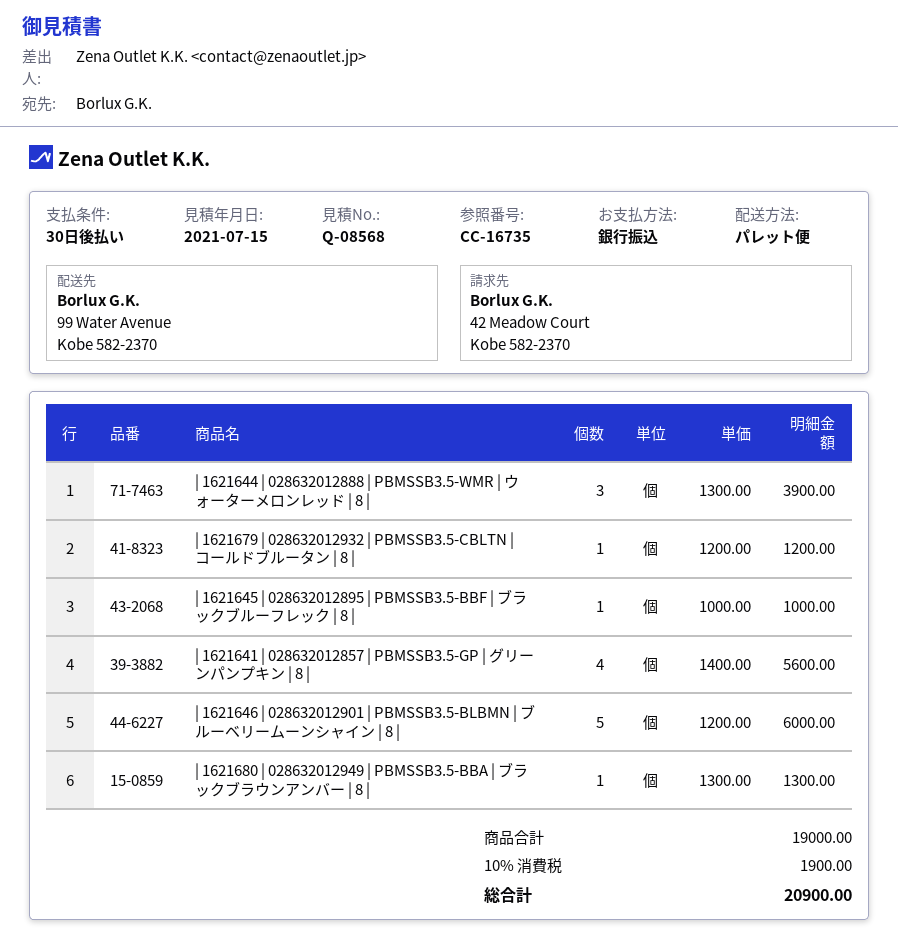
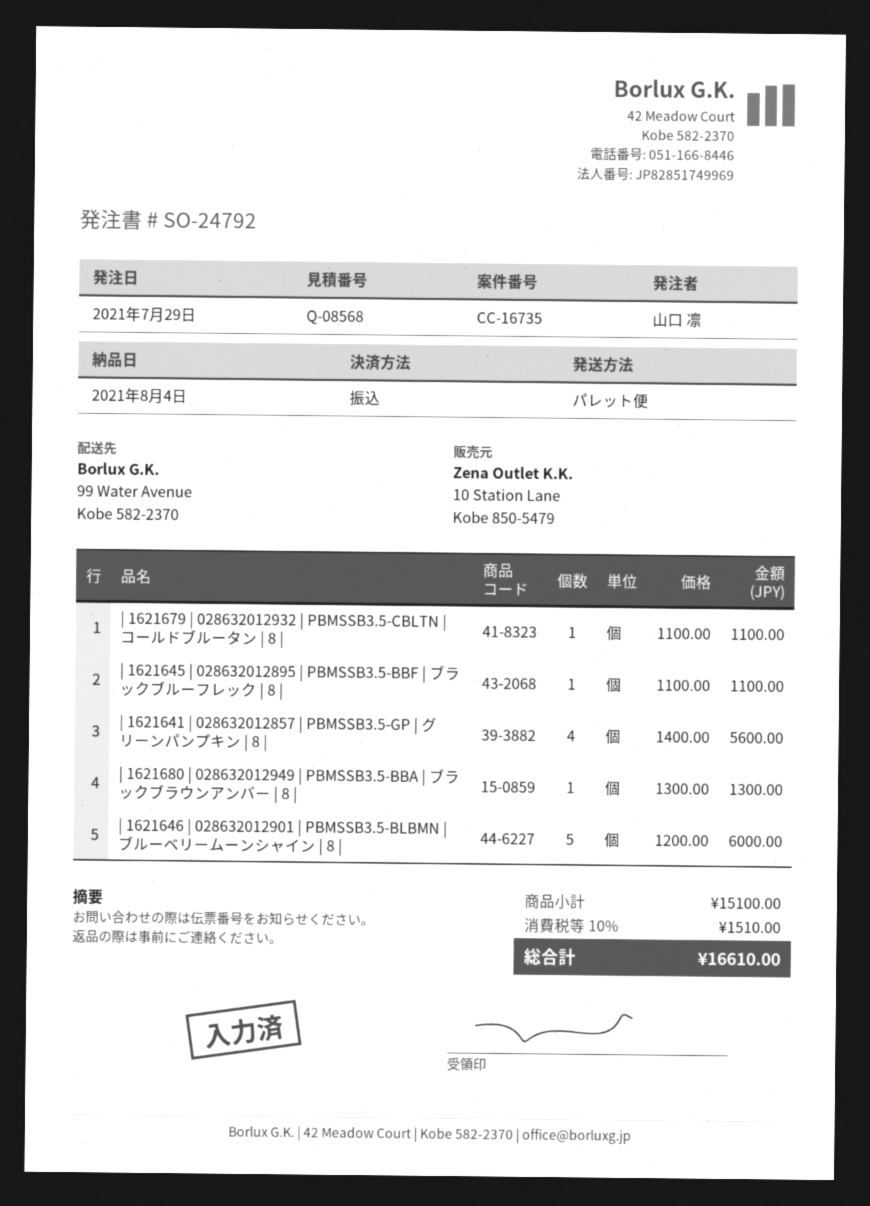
| 1621644 | 028632012888 | PBMSSB3.5-WMR | ウォーターメロンレッド | 8 |: 3 x 1300.00 = 3900.00 -> none
| 1621679 | 028632012932 | PBMSSB3.5-CBLTN | コールドブルータン | 8 |: 1 x 1200.00 = 1200.00 -> 1 x 1100.00 = 1100.00
| 1621645 | 028632012895 | PBMSSB3.5-BBF | ブラックブルーフレック | 8 |: 1 x 1000.00 = 1000.00 -> 1 x 1100.00 = 1100.00
subtotal: 19000.00 -> 15100.00
tax: 10% = 1900.00 -> 10% = 1510.00
total: 20900.00 -> 16610.00

